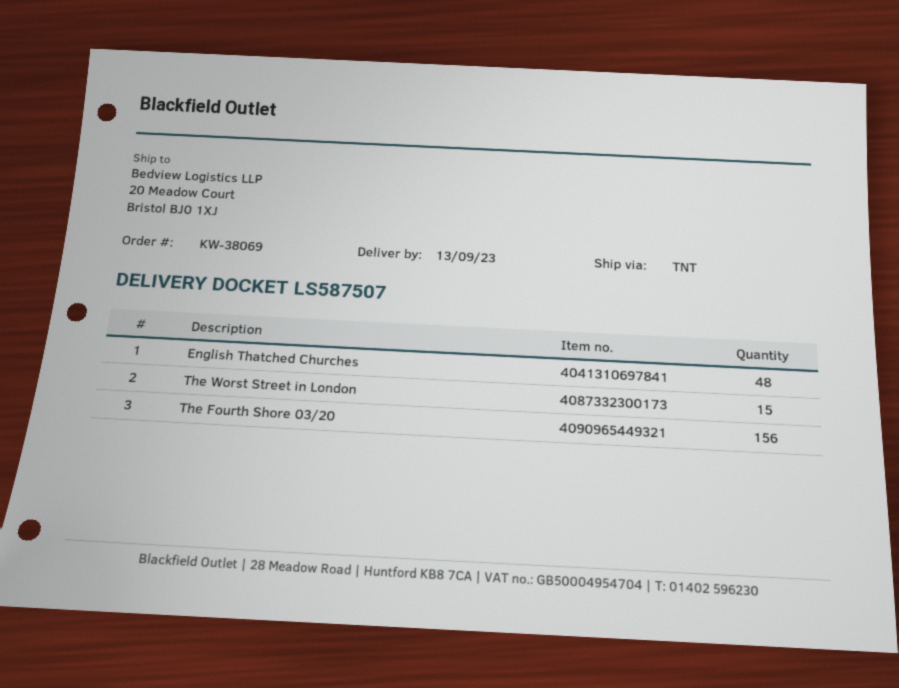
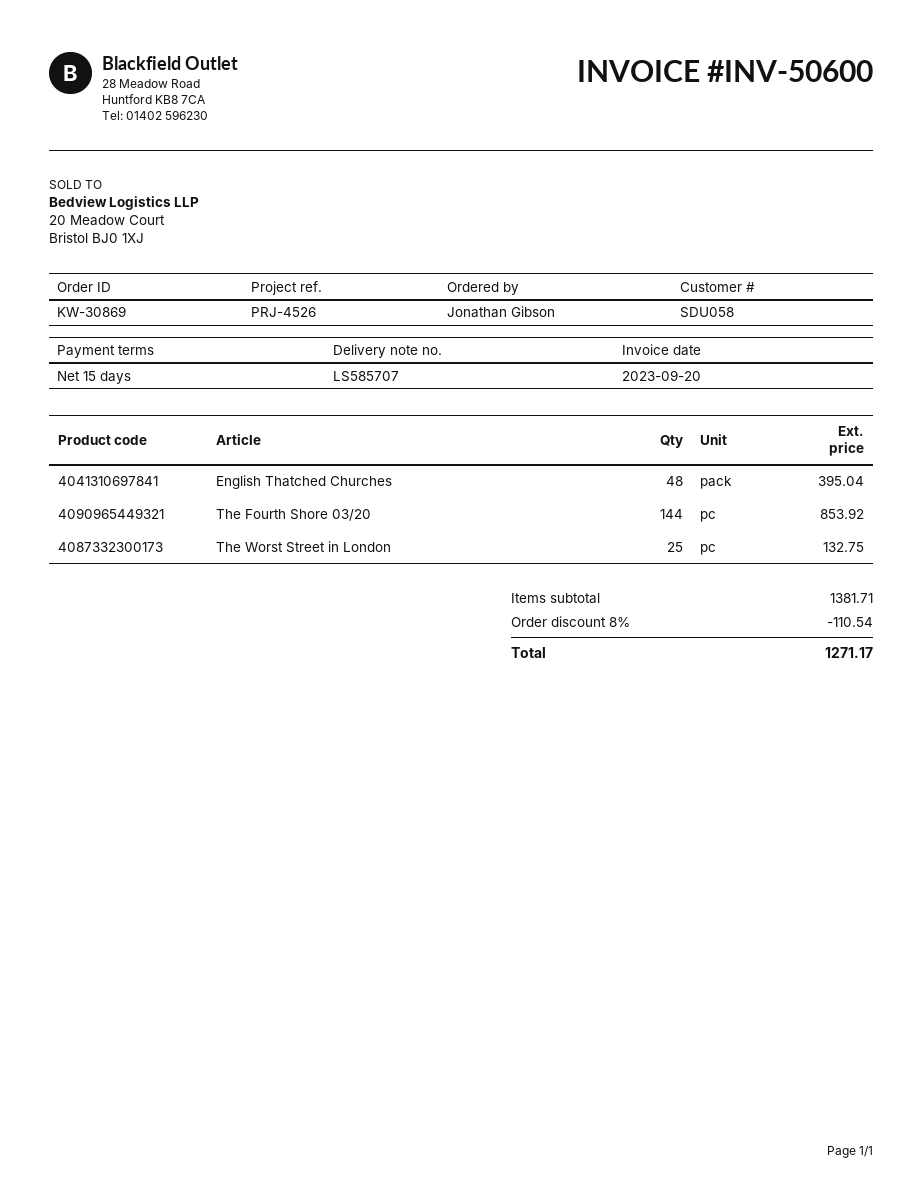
order number: KW-38069 -> KW-30869
delivery note number: LS587507 -> LS585707
The Worst Street in London: 15 -> 25
The Fourth Shore 03/20: 156 -> 144

